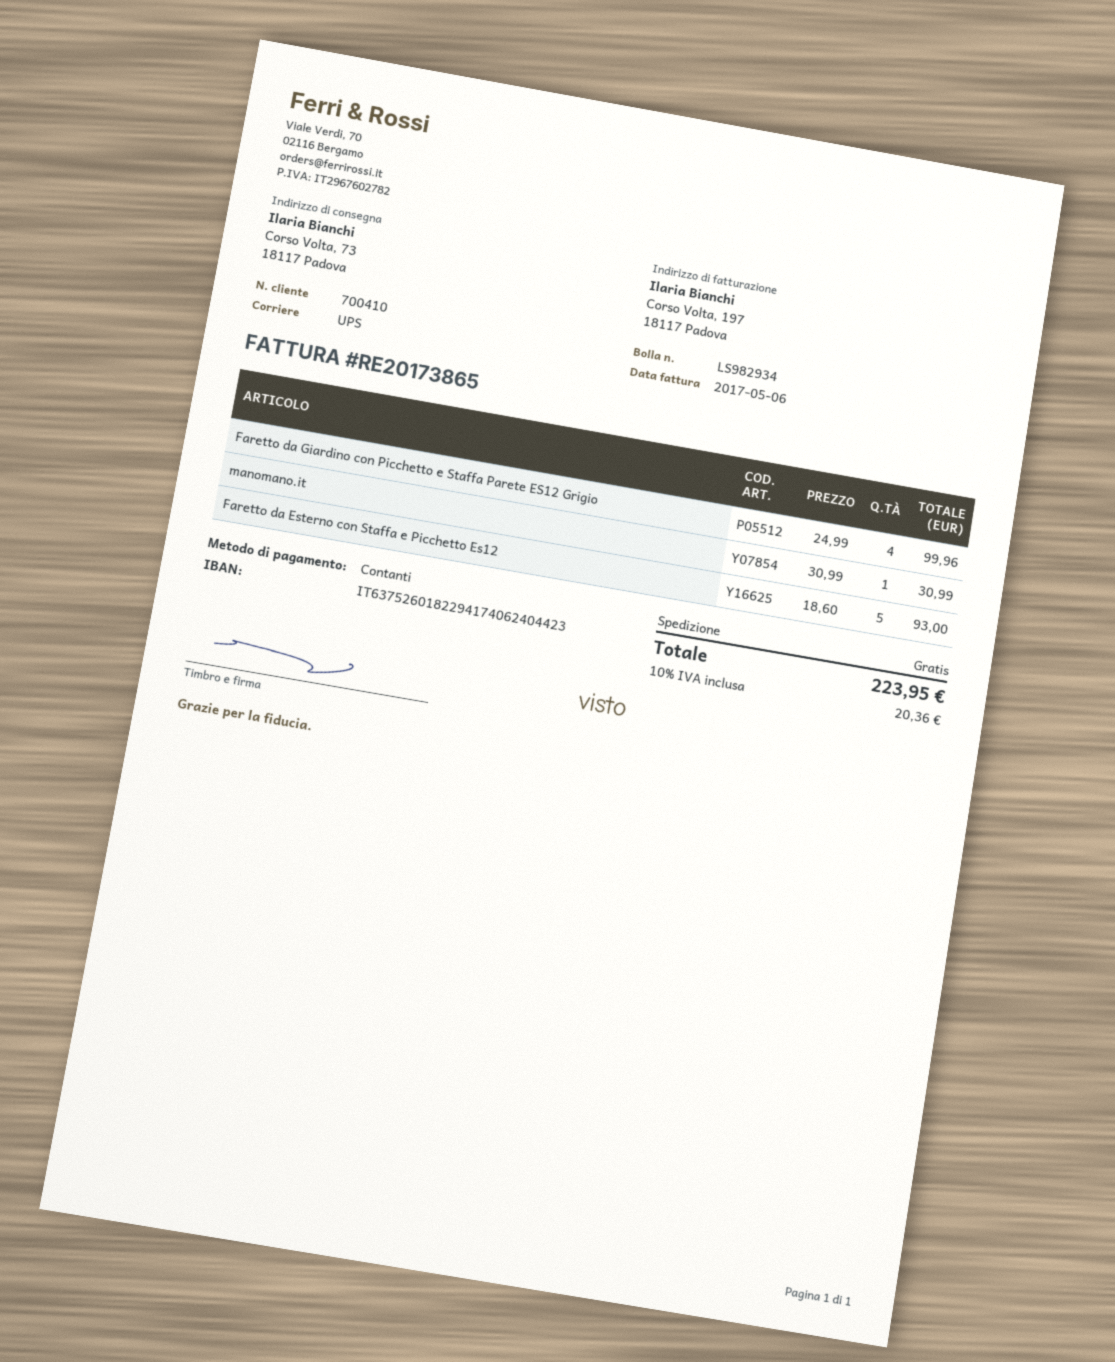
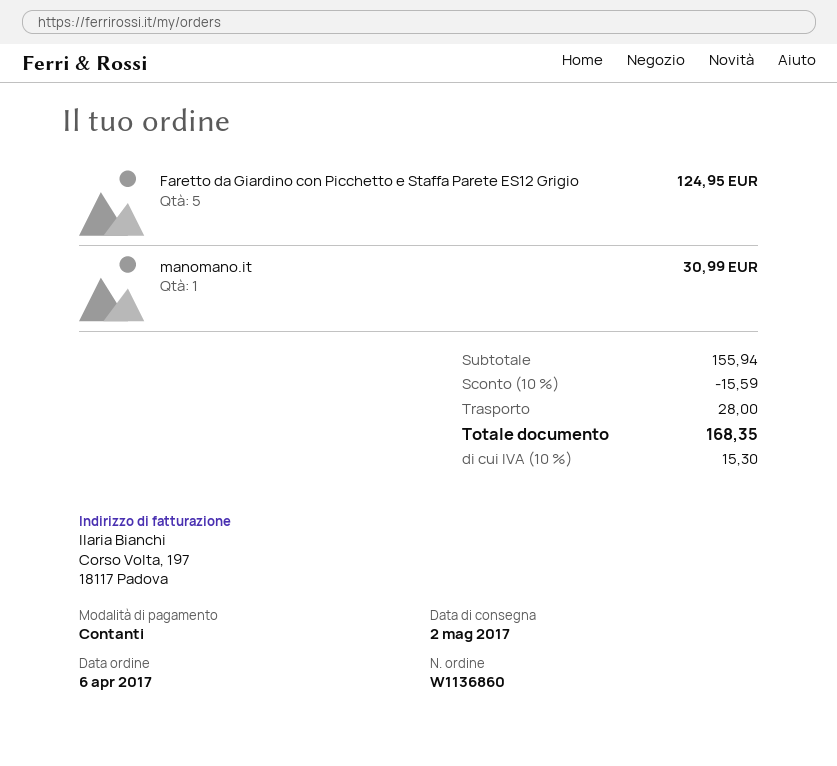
Faretto da Giardino con Picchetto e Staffa Parete ES12 Grigio: 4 for 99.96 -> 5 for 124.95
Faretto da Esterno con Staffa e Picchetto Es12: 5 for 93.00 -> none
discount: none -> 10% = 15.59
shipping: 0.00 -> 28.00
tax: 10% = 20.36 -> 10% = 15.30
total: 223.95 -> 168.35

